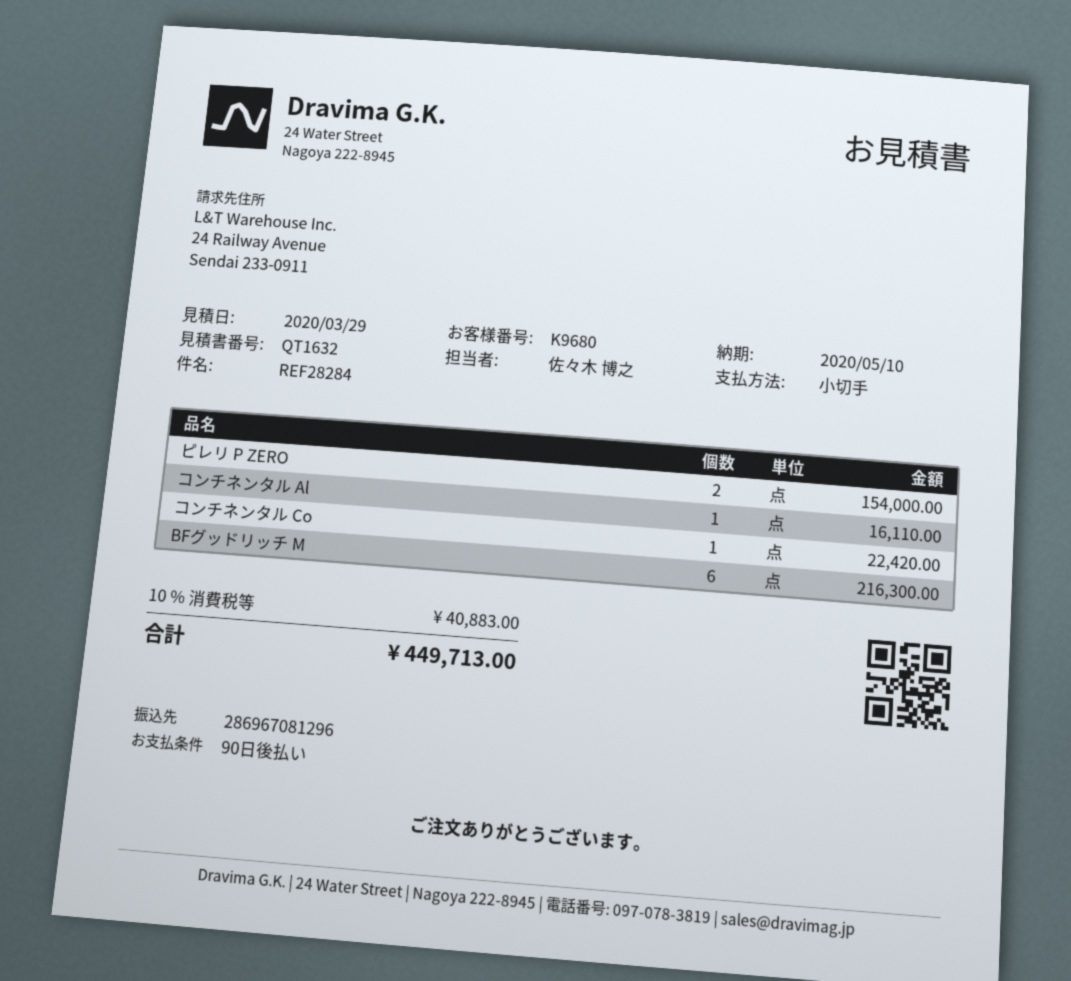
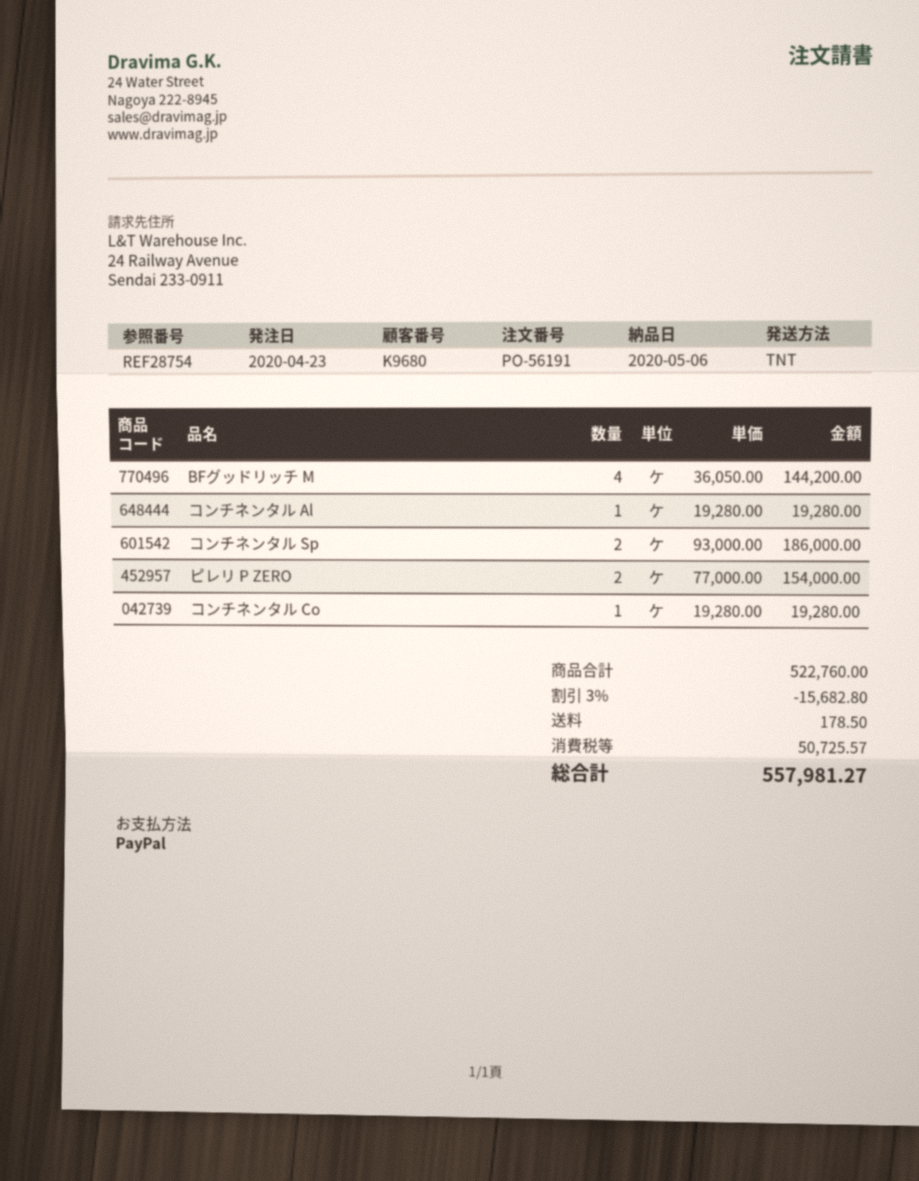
delivery date: 2020-05-10 -> 2020-05-06
reference: REF28284 -> REF28754
payment method: cheque -> PayPal
コンチネンタル Al: 1 for 16110.00 -> 1 for 19280.00
コンチネンタル Co: 1 for 22420.00 -> 1 for 19280.00
BFグッドリッチ M: 6 for 216300.00 -> 4 for 144200.00
コンチネンタル Sp: none -> 2 for 186000.00
discount: none -> 3% = 15682.80
shipping: none -> 178.50
tax: 40883.00 -> 50725.57
total: 449713.00 -> 557981.27

